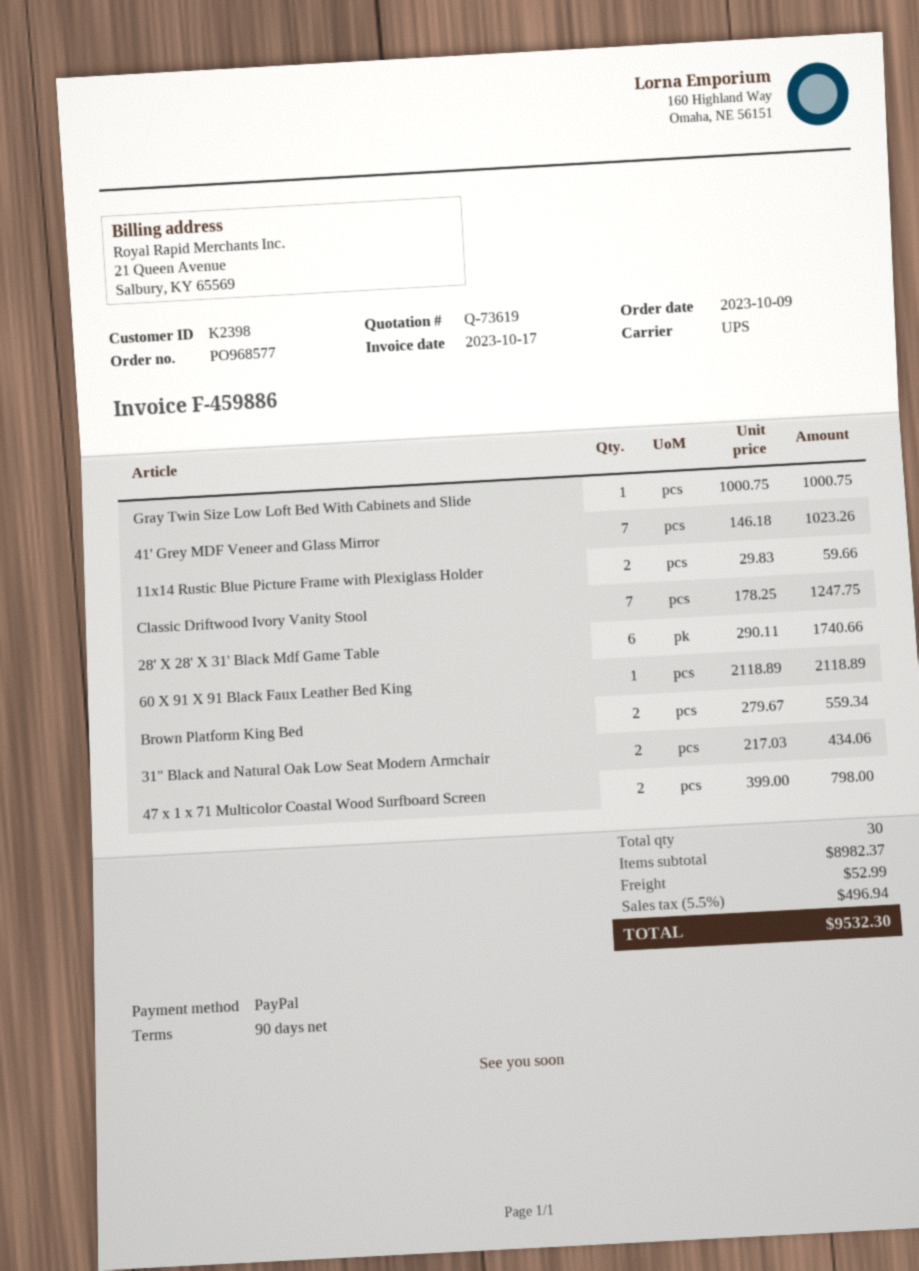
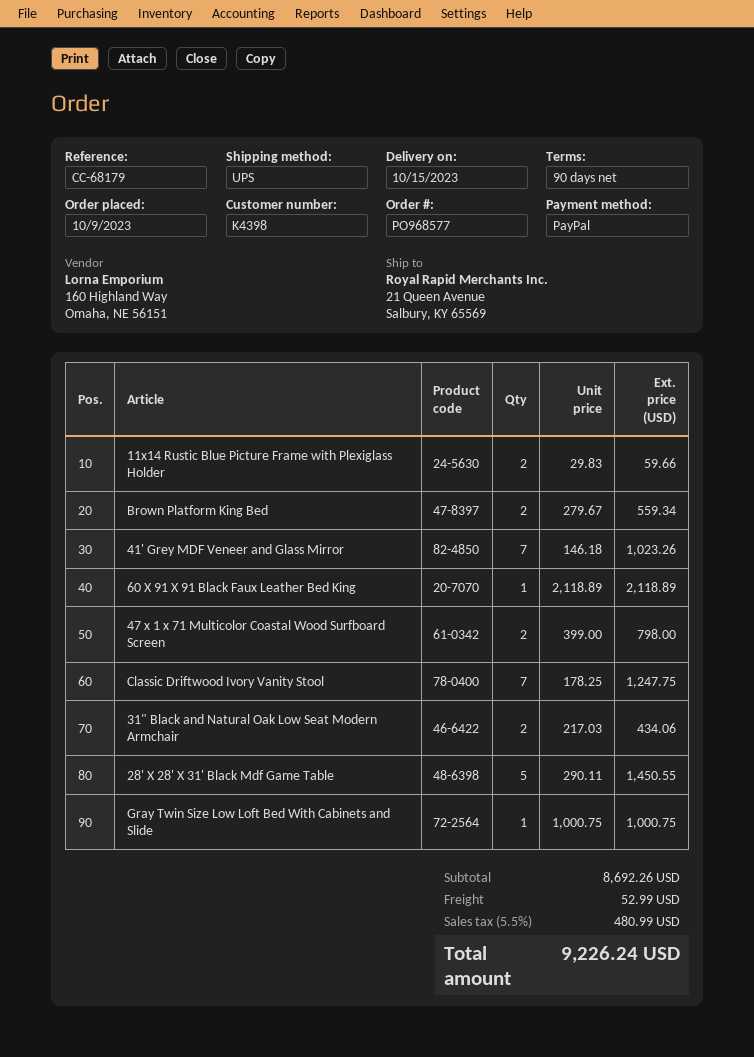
customer number: K2398 -> K4398
28' X 28' X 31' Black Mdf Game Table: 6 x 290.11 = 1740.66 -> 5 x 290.11 = 1450.55
subtotal: 8982.37 -> 8692.26
tax: 5.5% = 496.94 -> 5.5% = 480.99
total: 9532.30 -> 9226.24

